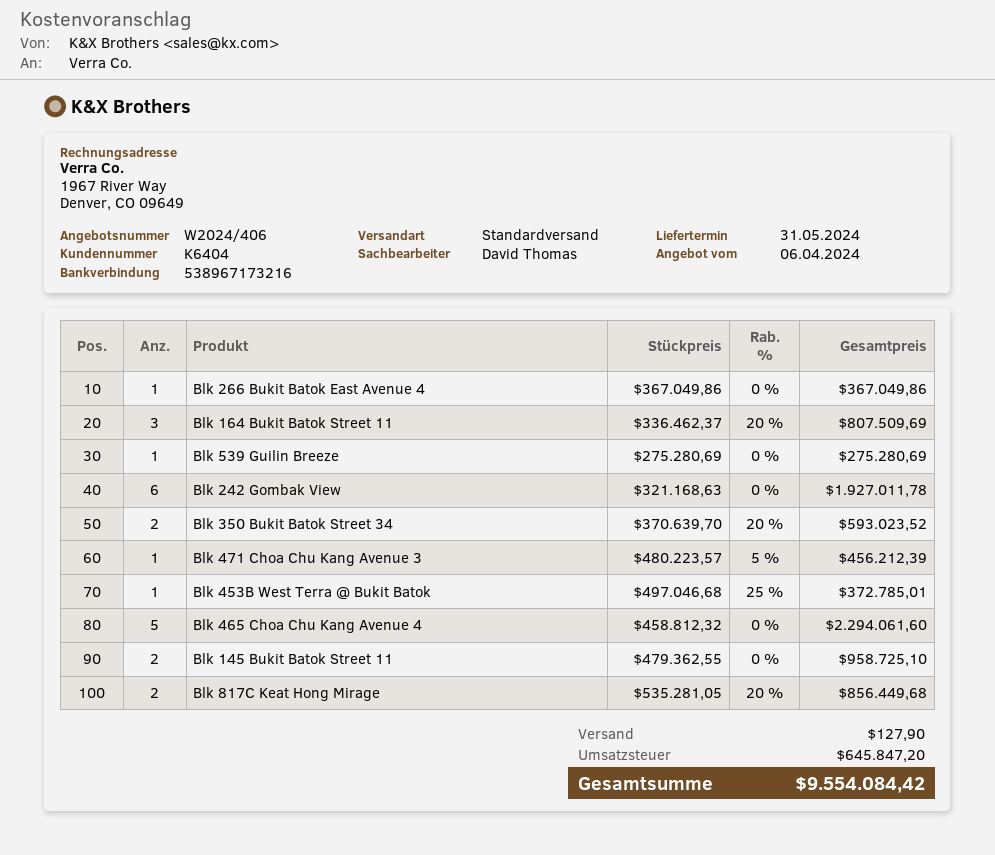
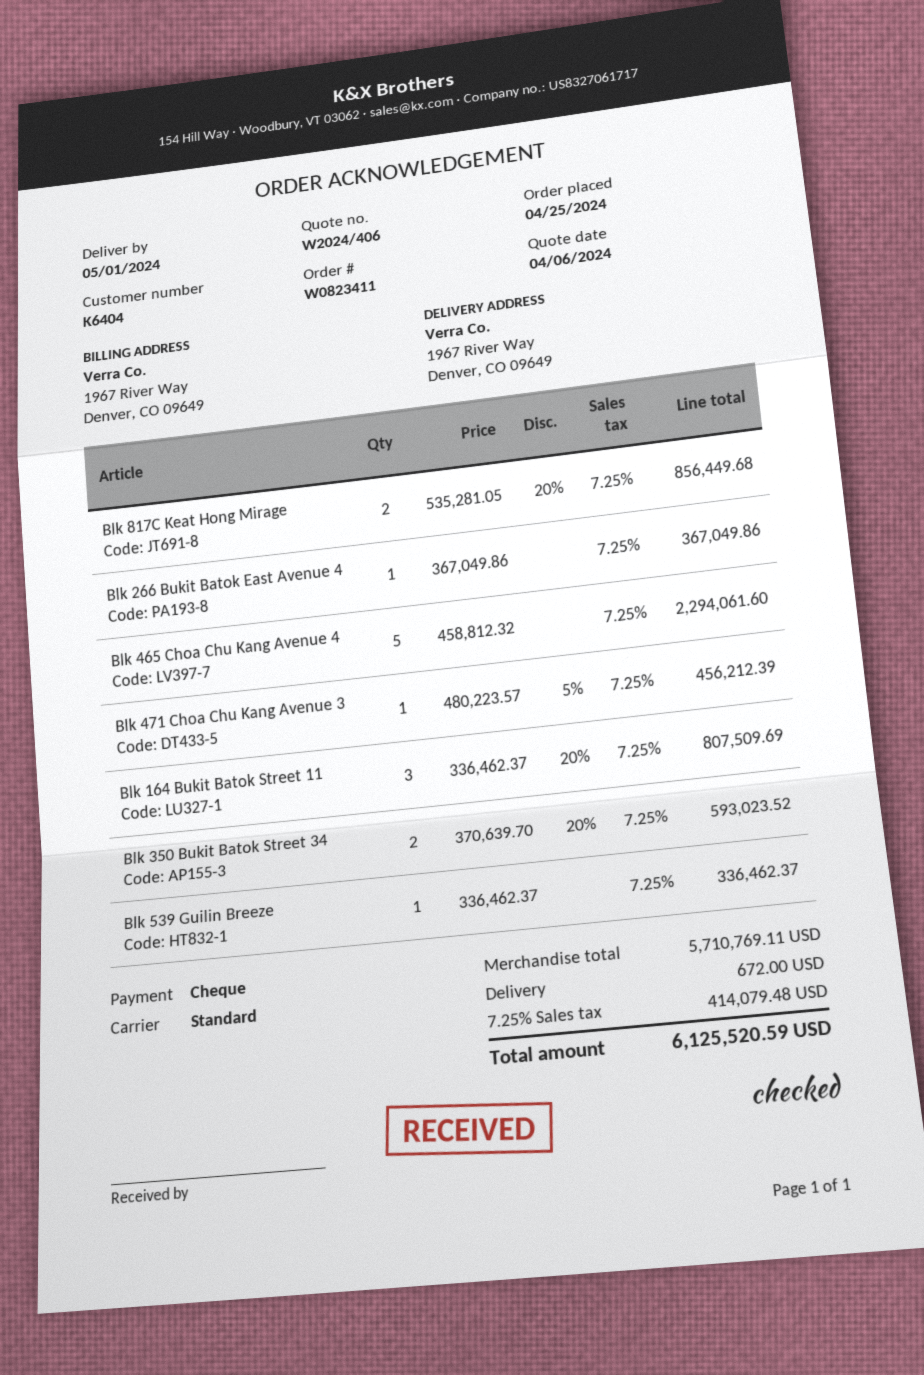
delivery date: 2024-05-31 -> 2024-05-01
Blk 539 Guilin Breeze: 1 x 275280.69 = 275280.69 -> 1 x 336462.37 = 336462.37
Blk 242 Gombak View: 6 x 321168.63 = 1927011.78 -> none
Blk 453B West Terra @ Bukit Batok: 1 x 497046.68 - 25% = 372785.01 -> none
Blk 145 Bukit Batok Street 11: 2 x 479362.55 = 958725.10 -> none
shipping: 127.90 -> 672.00
tax: 645847.20 -> 414079.48
total: 9554084.42 -> 6125520.59

